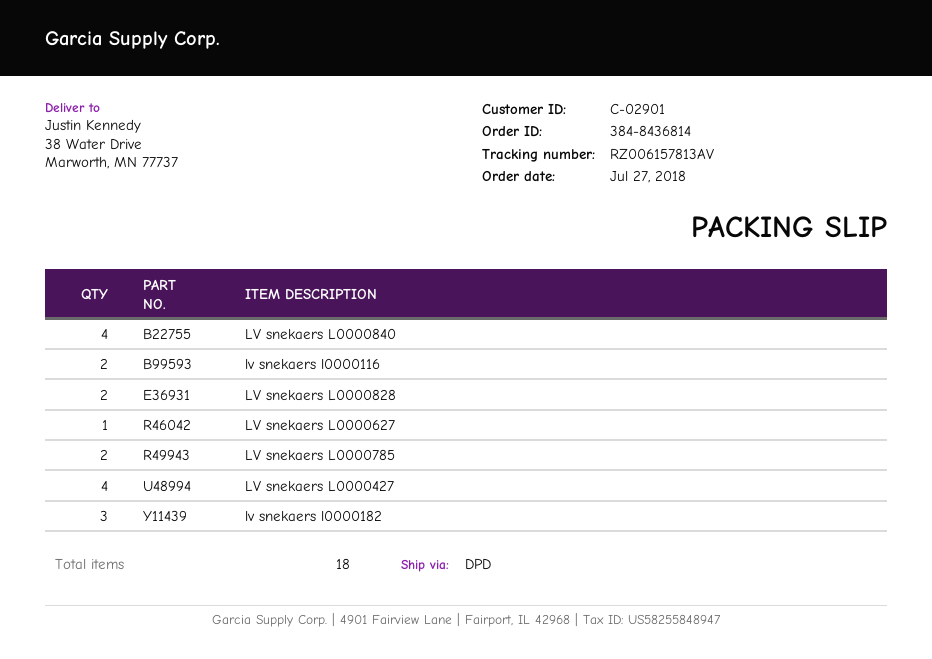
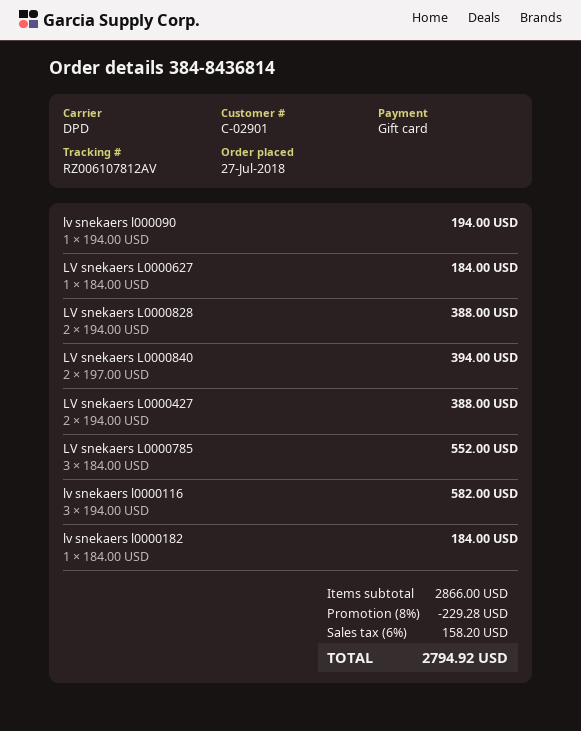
tracking number: RZ006157813AV -> RZ006107812AV
LV snekaers L0000840: 4 -> 2
lv snekaers l0000116: 2 -> 3
LV snekaers L0000785: 2 -> 3
LV snekaers L0000427: 4 -> 2
lv snekaers l0000182: 3 -> 1
lv snekaers l000090: none -> 1

